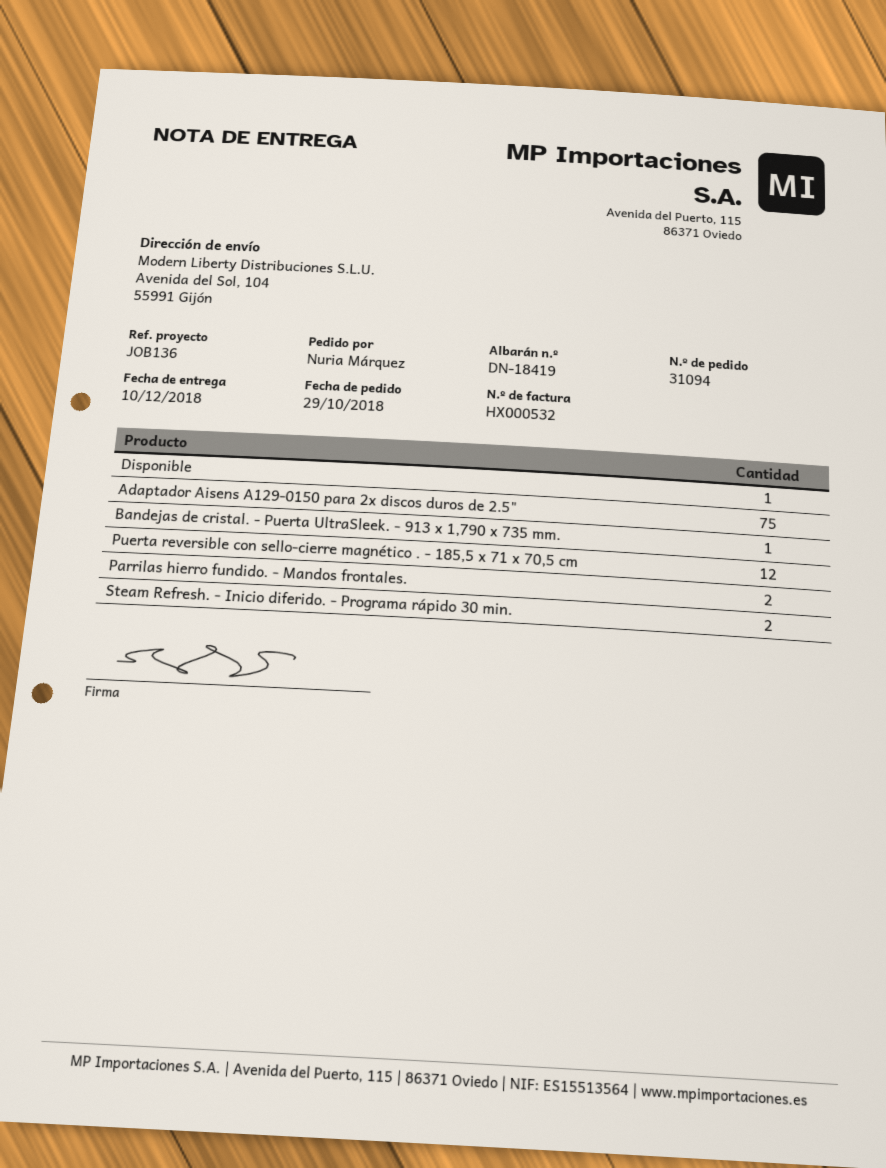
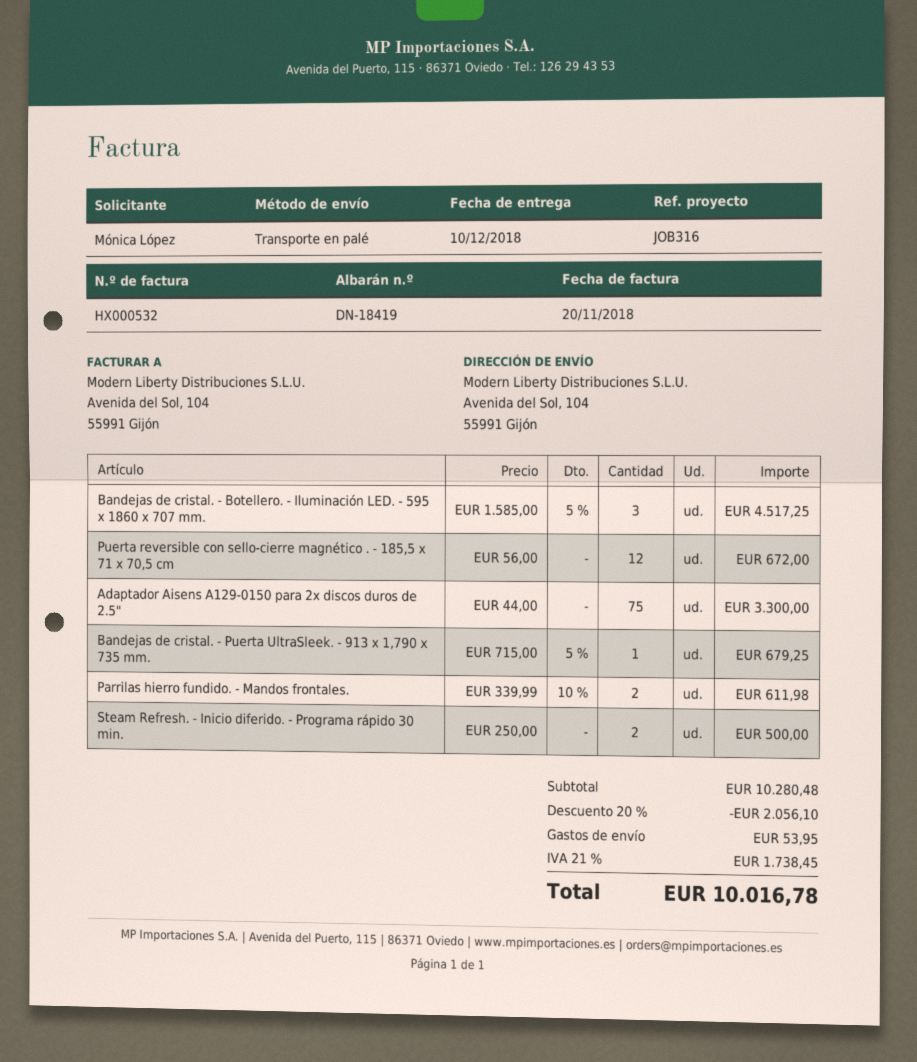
reference: JOB136 -> JOB316
ordered by: Nuria Márquez -> Mónica López
Disponible: 1 -> none
Bandejas de cristal. - Botellero. - Iluminación LED. - 595 x 1860 x 707 mm.: none -> 3

